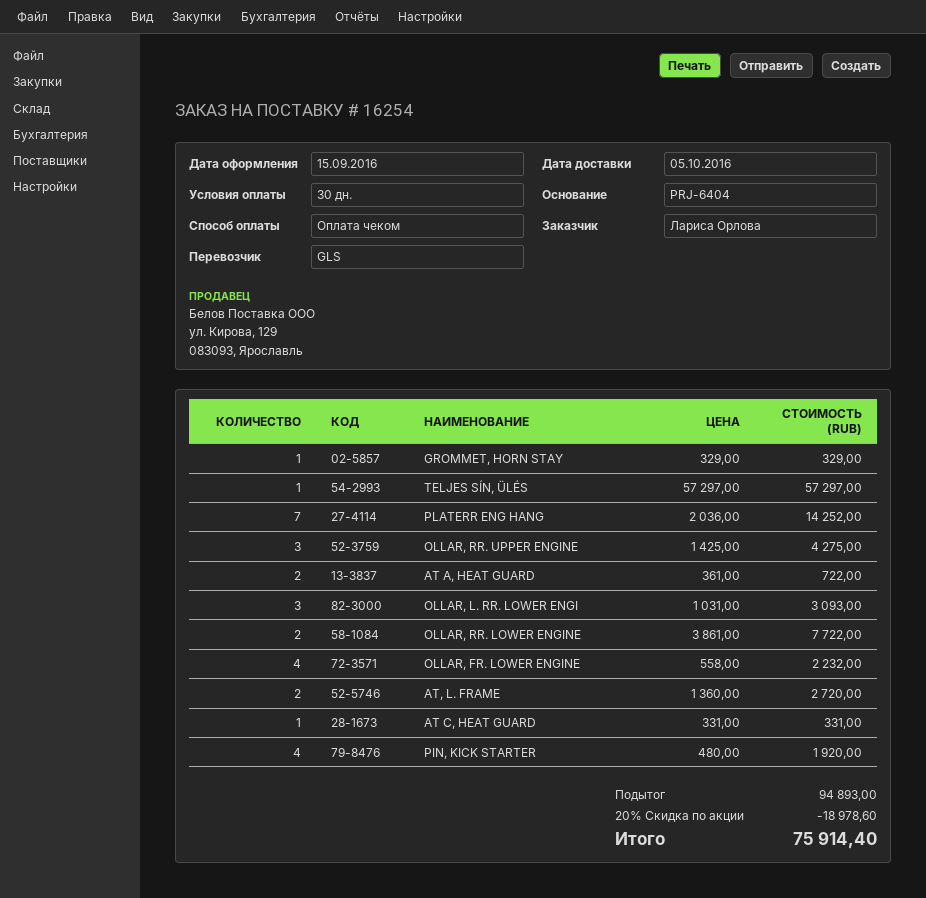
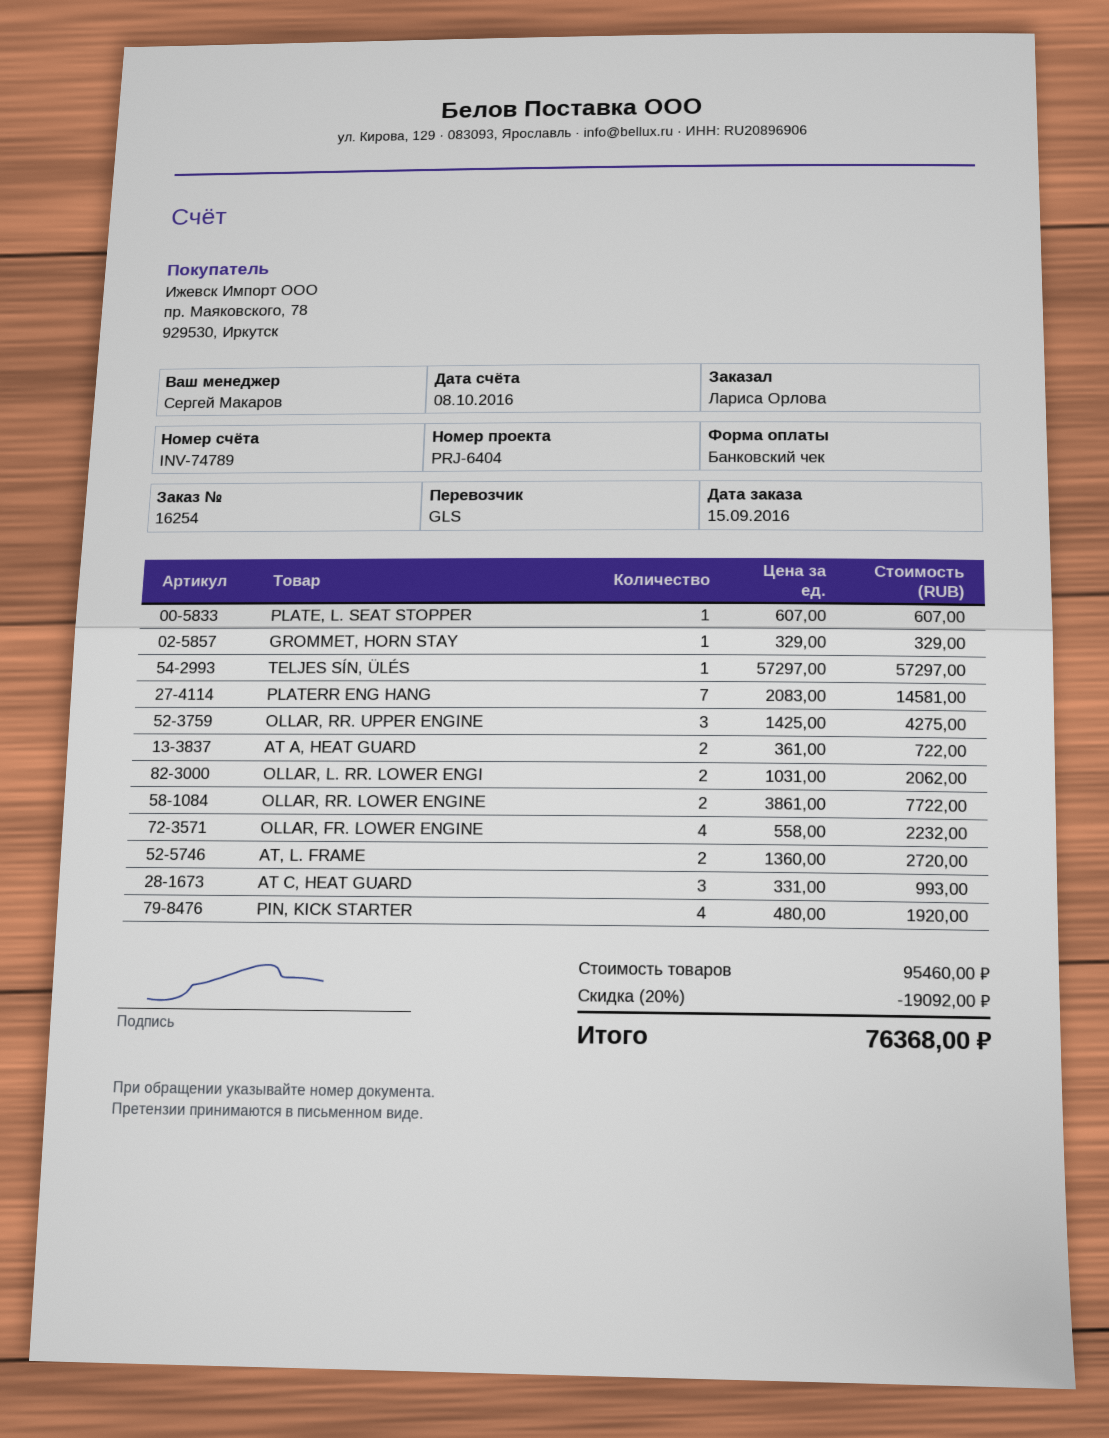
PLATERR ENG HANG: 7 x 2036.00 = 14252.00 -> 7 x 2083.00 = 14581.00
OLLAR, L. RR. LOWER ENGI: 3 x 1031.00 = 3093.00 -> 2 x 1031.00 = 2062.00
AT C, HEAT GUARD: 1 x 331.00 = 331.00 -> 3 x 331.00 = 993.00
PLATE, L. SEAT STOPPER: none -> 1 x 607.00 = 607.00
subtotal: 94893.00 -> 95460.00
discount: 20% = 18978.60 -> 20% = 19092.00
total: 75914.40 -> 76368.00

